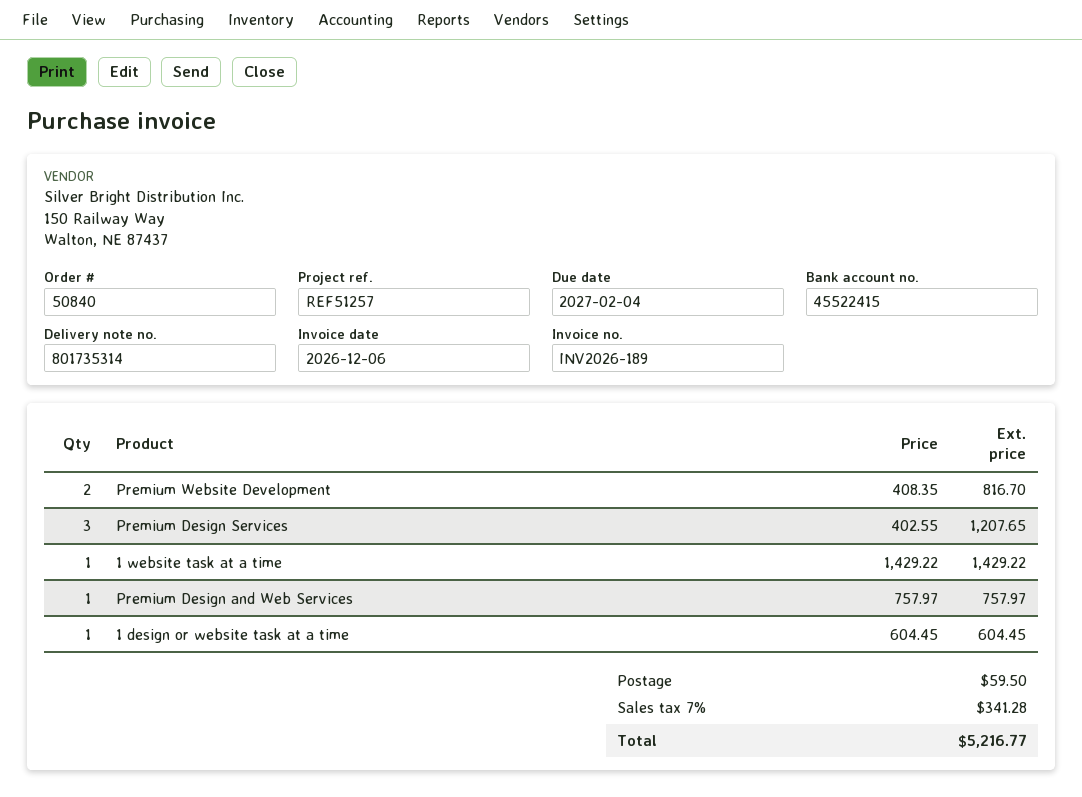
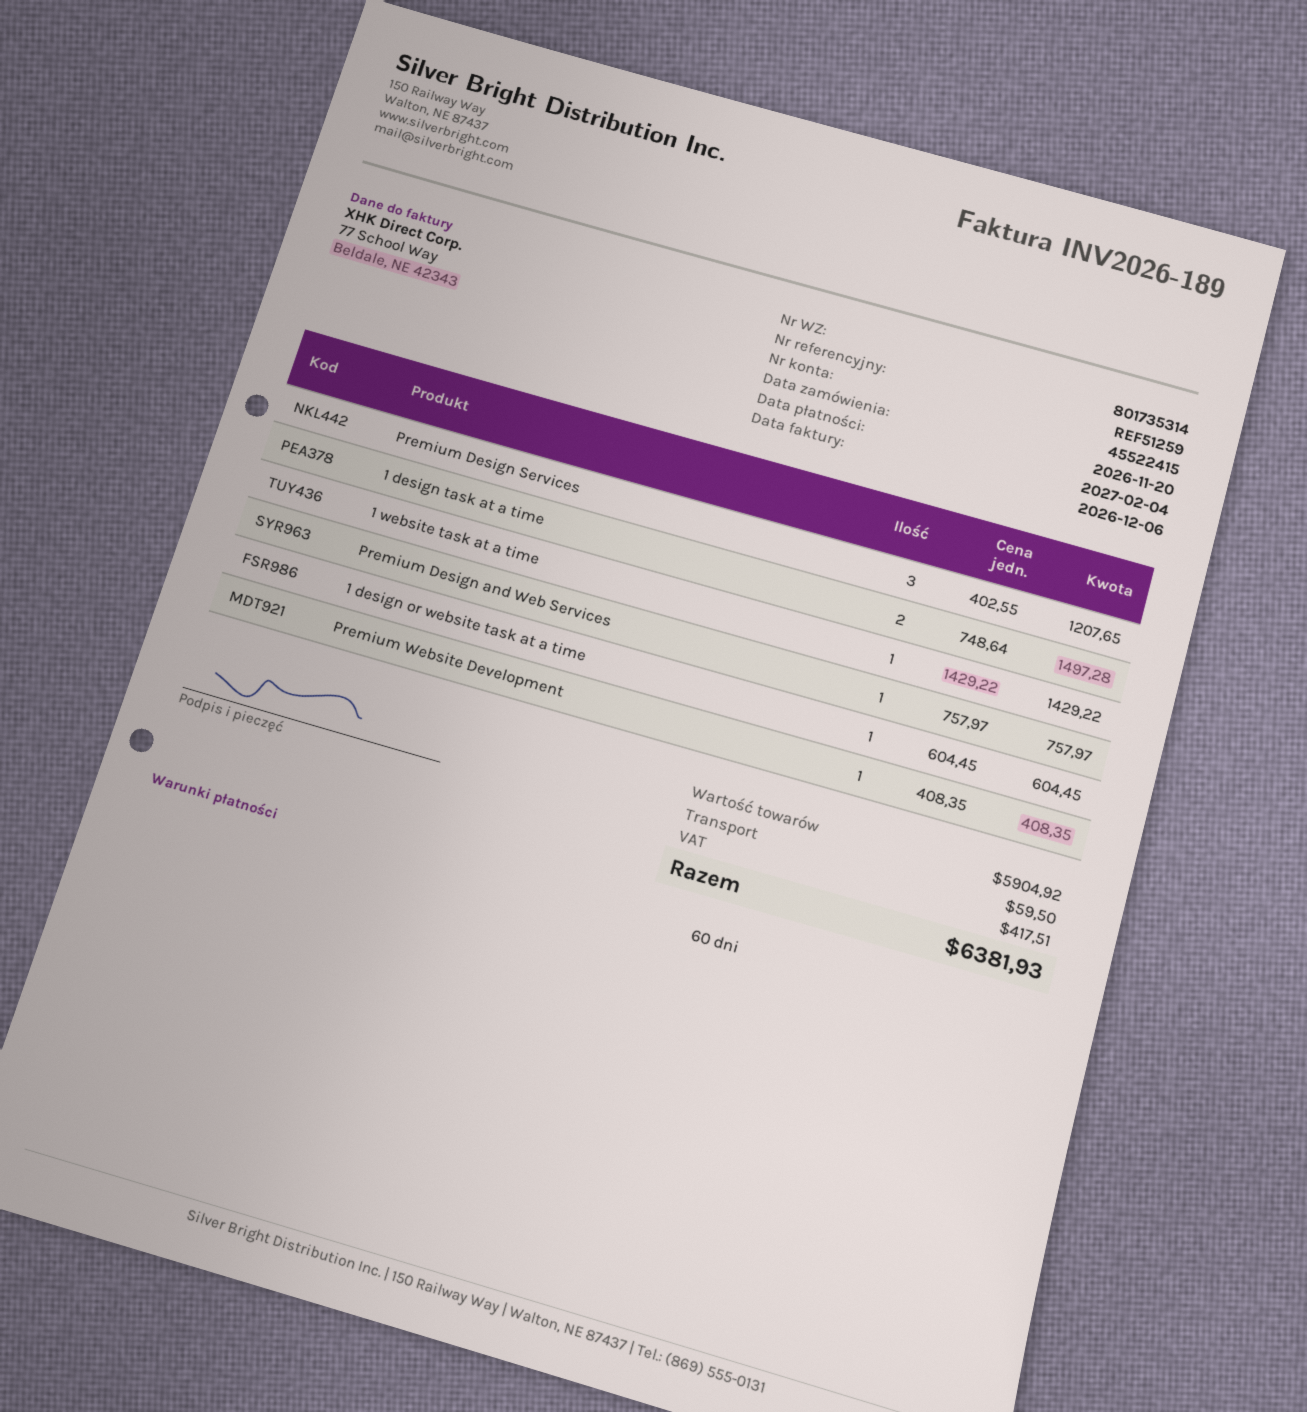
reference: REF51257 -> REF51259
Premium Website Development: 2 x 408.35 = 816.70 -> 1 x 408.35 = 408.35
1 design task at a time: none -> 2 x 748.64 = 1497.28
tax: 341.28 -> 417.51
total: 5216.77 -> 6381.93

